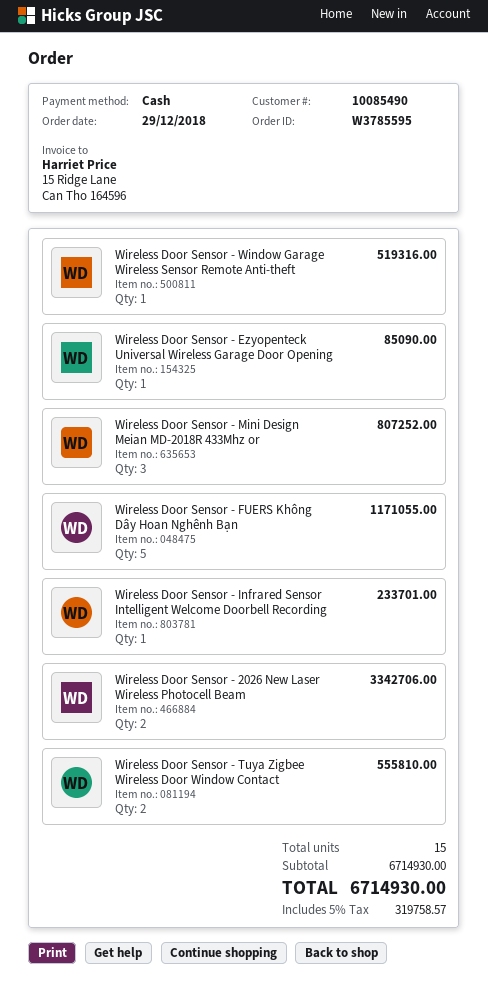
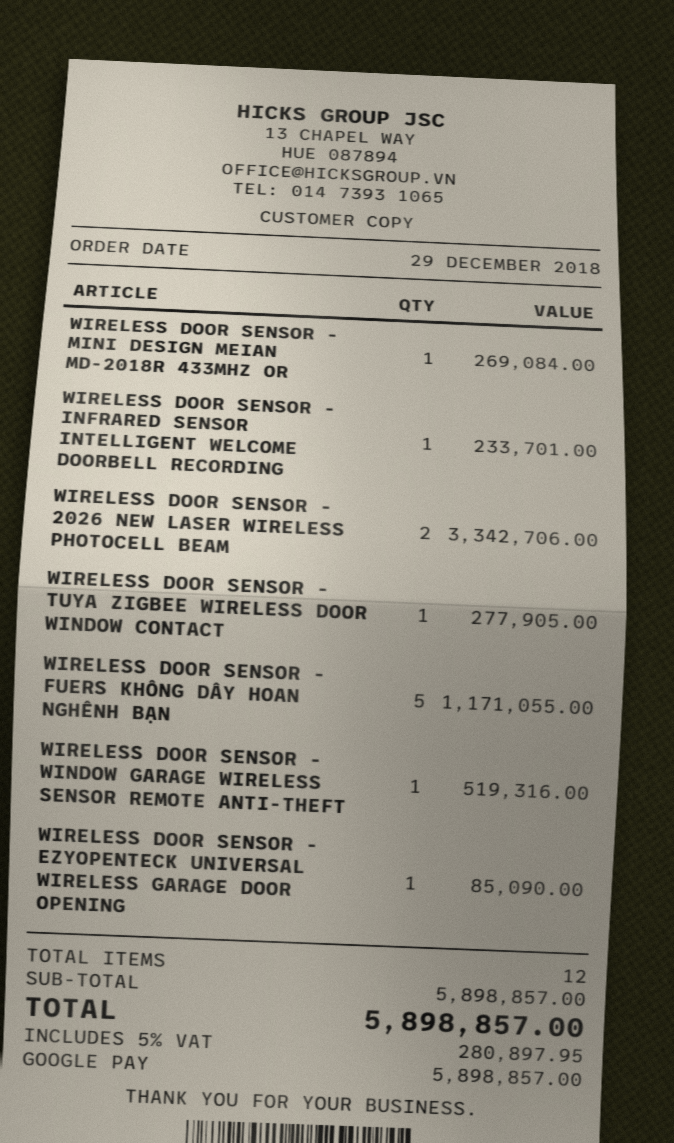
payment method: cash -> Google Pay
Wireless Door Sensor - Mini Design Meian MD-2018R 433Mhz or: 3 for 807252.00 -> 1 for 269084.00
Wireless Door Sensor - Tuya Zigbee Wireless Door Window Contact: 2 for 555810.00 -> 1 for 277905.00
total quantity: 15 -> 12
subtotal: 6714930.00 -> 5898857.00
tax: 5% = 319758.57 -> 5% = 280897.95
total: 6714930.00 -> 5898857.00

